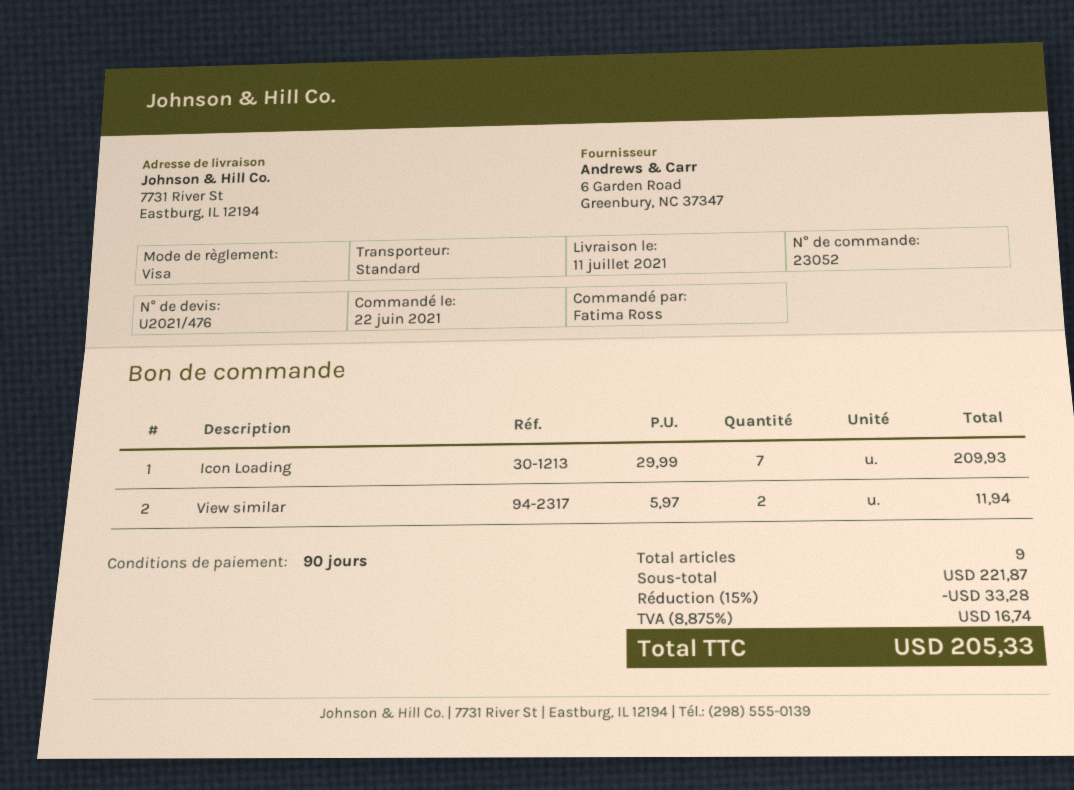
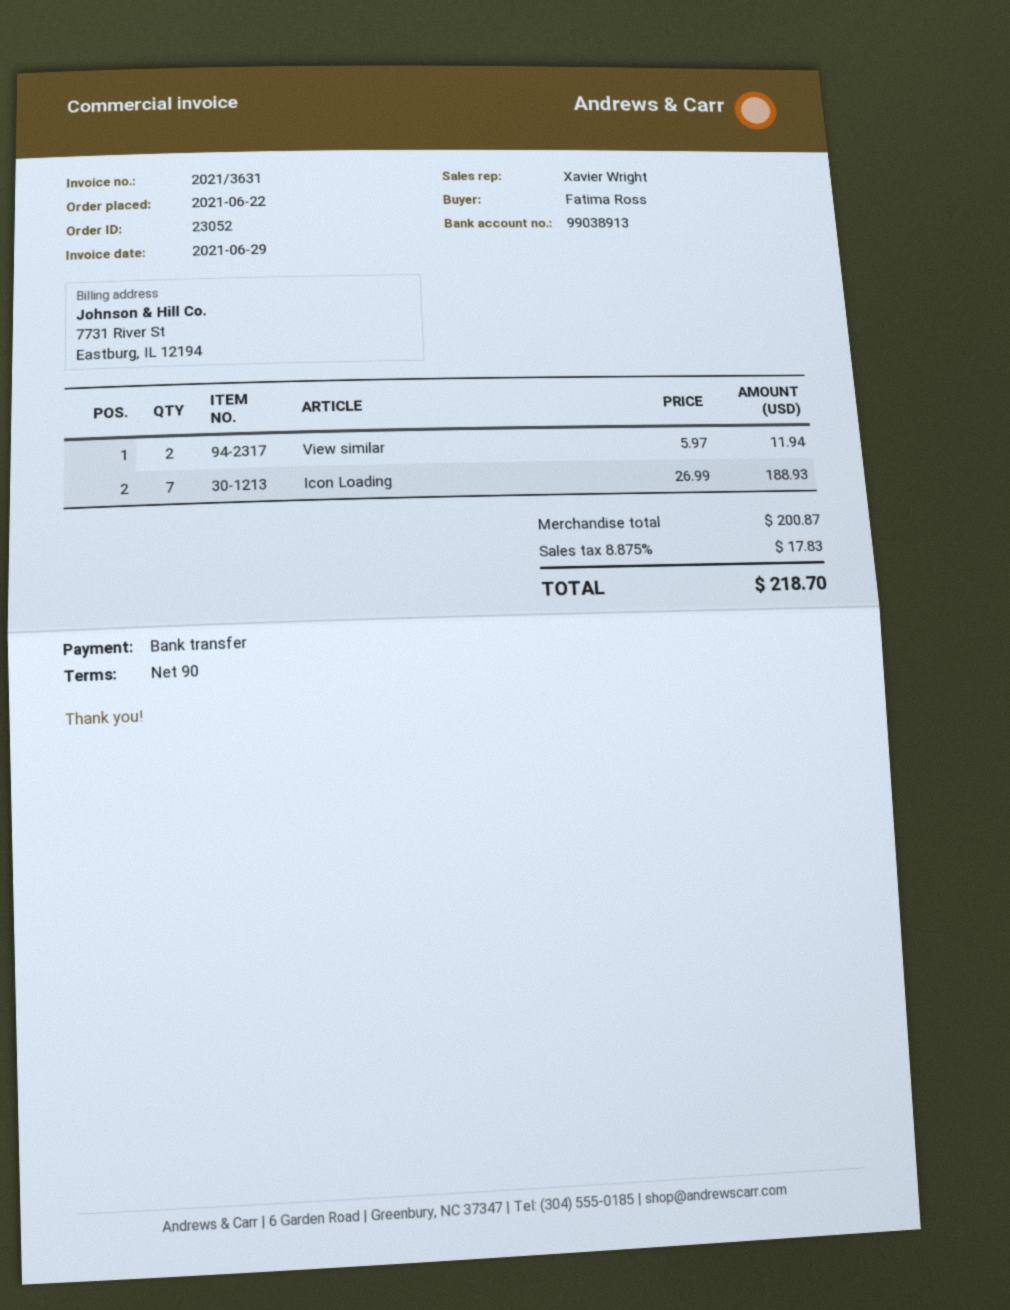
payment method: Visa -> bank transfer
Icon Loading: 7 x 29.99 = 209.93 -> 7 x 26.99 = 188.93
subtotal: 221.87 -> 200.87
discount: 15% = 33.28 -> none
tax: 8.875% = 16.74 -> 8.875% = 17.83
total: 205.33 -> 218.70

